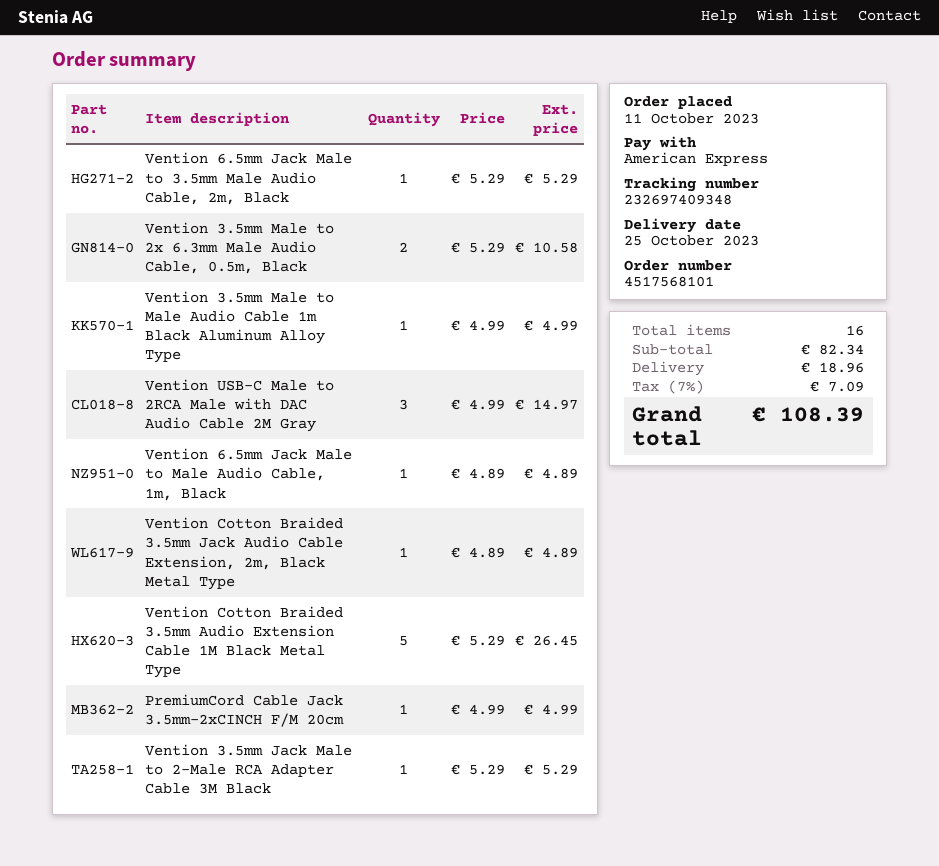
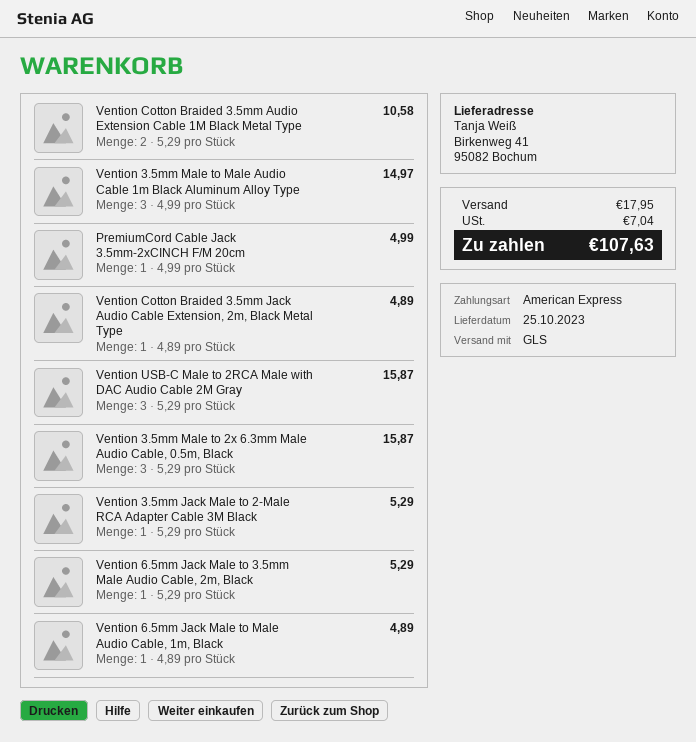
Vention 3.5mm Male to 2x 6.3mm Male Audio Cable, 0.5m, Black: 2 x 5.29 = 10.58 -> 3 x 5.29 = 15.87
Vention 3.5mm Male to Male Audio Cable 1m Black Aluminum Alloy Type: 1 x 4.99 = 4.99 -> 3 x 4.99 = 14.97
Vention USB-C Male to 2RCA Male with DAC Audio Cable 2M Gray: 3 x 4.99 = 14.97 -> 3 x 5.29 = 15.87
Vention Cotton Braided 3.5mm Audio Extension Cable 1M Black Metal Type: 5 x 5.29 = 26.45 -> 2 x 5.29 = 10.58
shipping: 18.96 -> 17.95
tax: 7.09 -> 7.04
total: 108.39 -> 107.63

